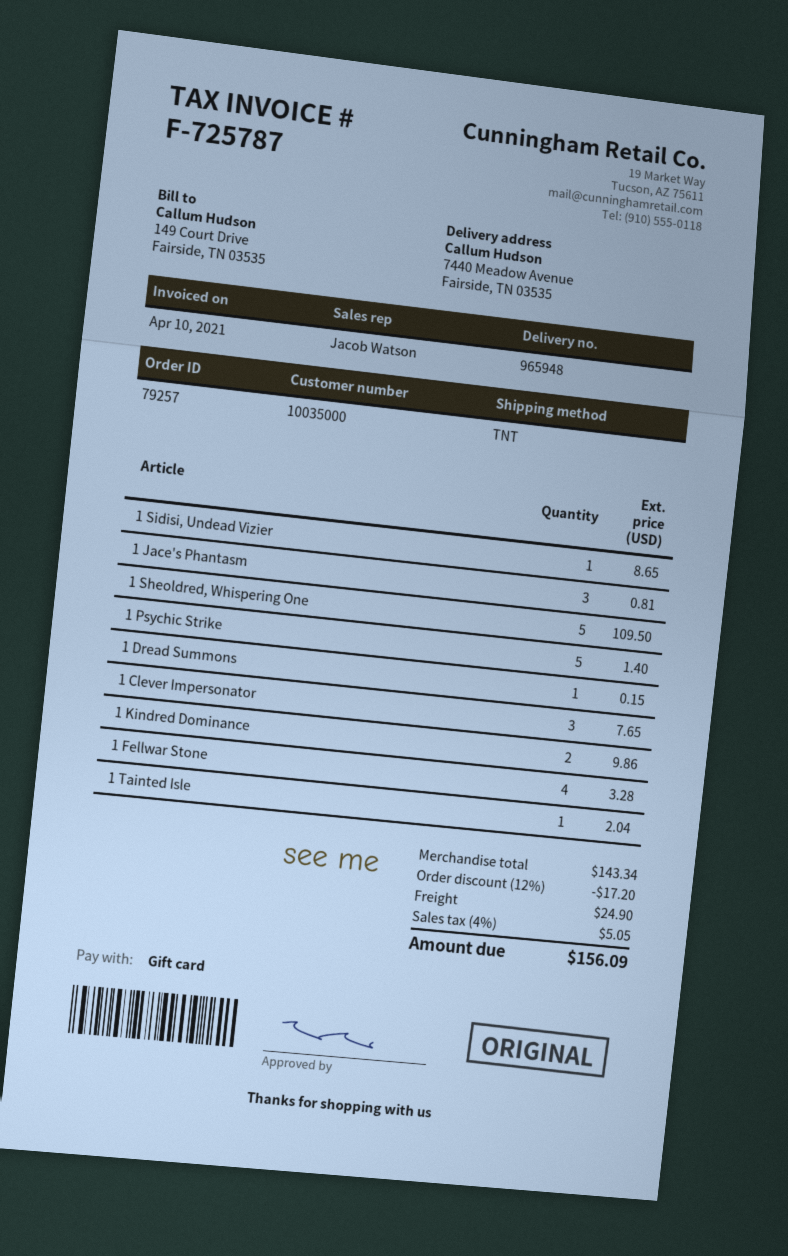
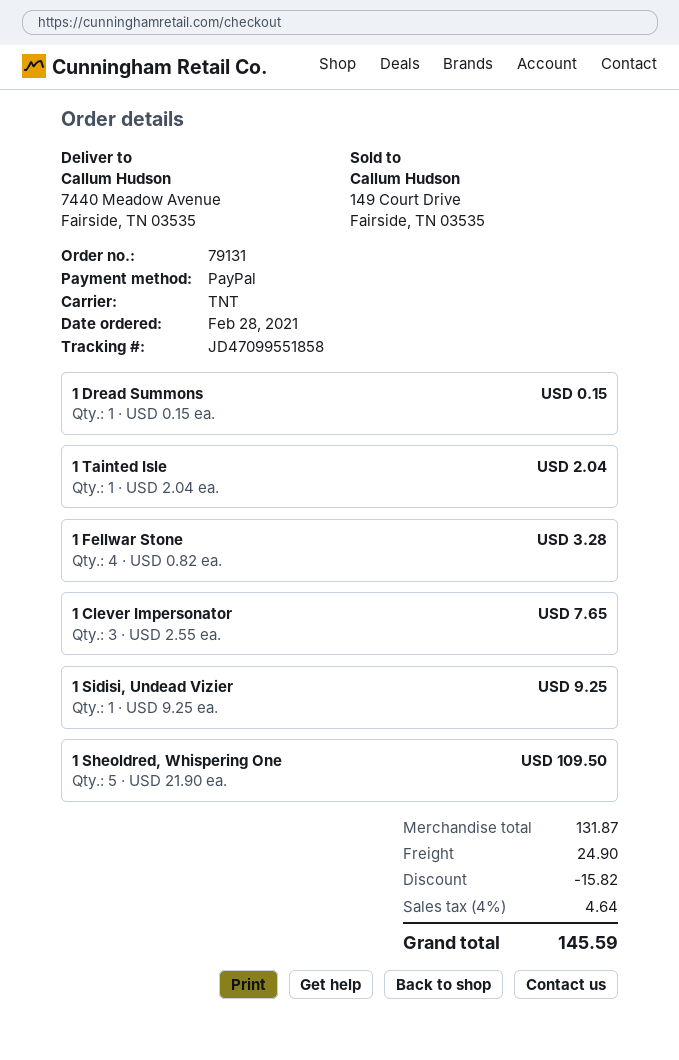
order number: 79257 -> 79131
payment method: gift card -> PayPal
1 Sidisi, Undead Vizier: 1 for 8.65 -> 1 for 9.25
1 Jace's Phantasm: 3 for 0.81 -> none
1 Psychic Strike: 5 for 1.40 -> none
1 Kindred Dominance: 2 for 9.86 -> none
subtotal: 143.34 -> 131.87
discount: 17.20 -> 15.82
tax: 4% = 5.05 -> 4% = 4.64
total: 156.09 -> 145.59

